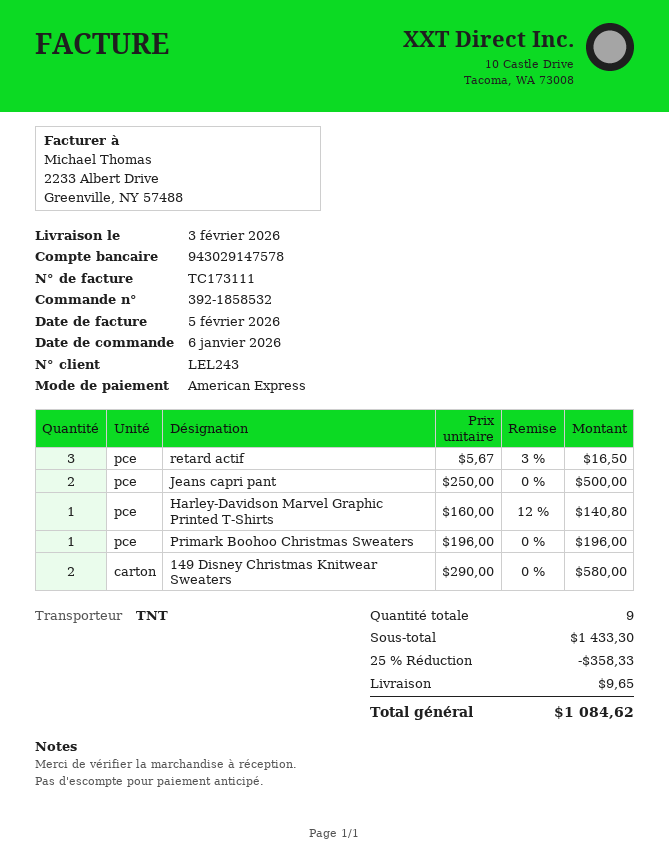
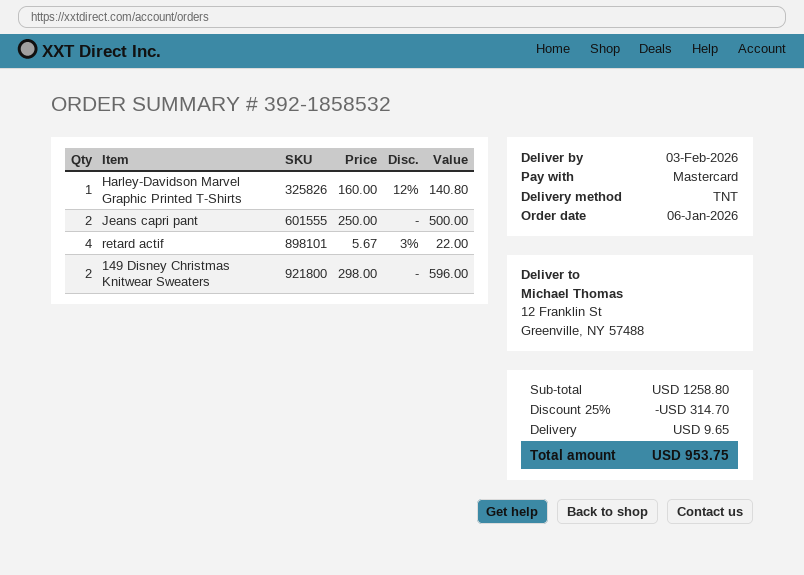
payment method: American Express -> Mastercard
retard actif: 3 x 5.67 - 3% = 16.50 -> 4 x 5.67 - 3% = 22.00
Primark Boohoo Christmas Sweaters: 1 x 196.00 = 196.00 -> none
149 Disney Christmas Knitwear Sweaters: 2 x 290.00 = 580.00 -> 2 x 298.00 = 596.00
subtotal: 1433.30 -> 1258.80
discount: 25% = 358.33 -> 25% = 314.70
total: 1084.62 -> 953.75

